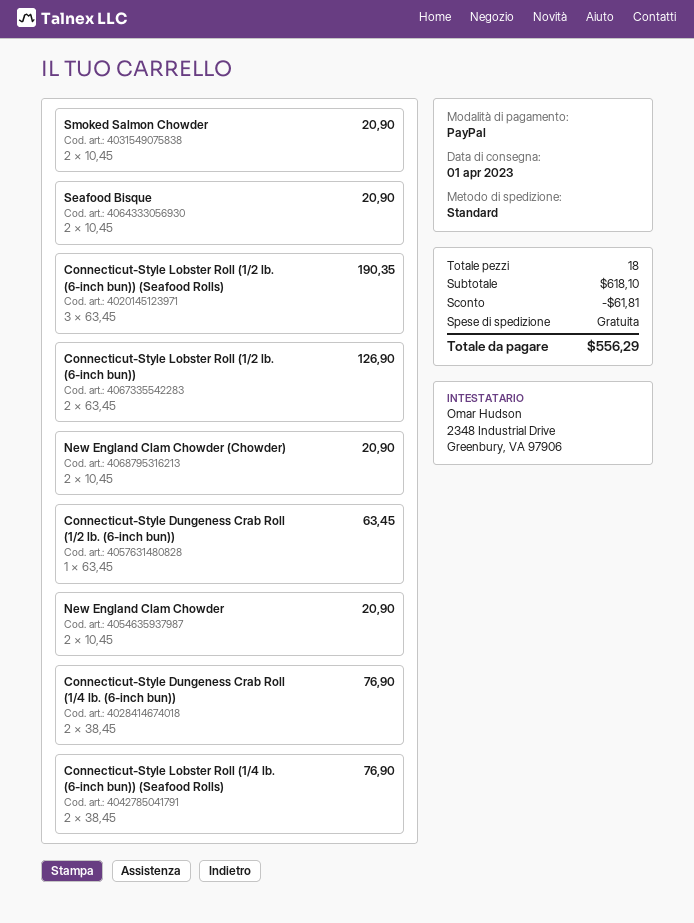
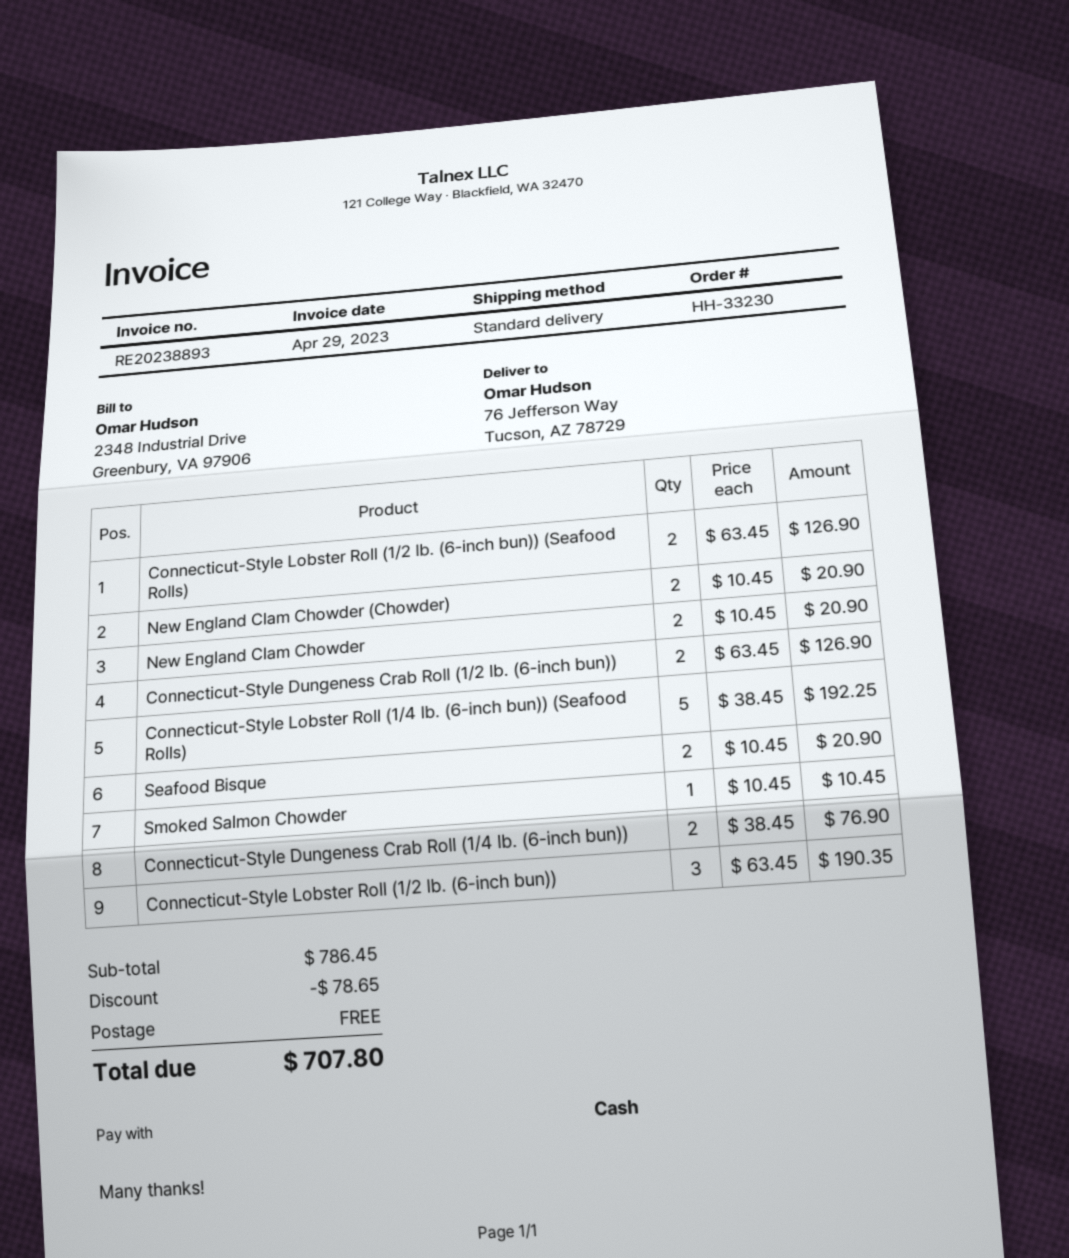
payment method: PayPal -> cash
Smoked Salmon Chowder: 2 x 10.45 = 20.90 -> 1 x 10.45 = 10.45
Connecticut-Style Lobster Roll (1/2 lb. (6-inch bun)) (Seafood Rolls): 3 x 63.45 = 190.35 -> 2 x 63.45 = 126.90
Connecticut-Style Lobster Roll (1/2 lb. (6-inch bun)): 2 x 63.45 = 126.90 -> 3 x 63.45 = 190.35
Connecticut-Style Dungeness Crab Roll (1/2 lb. (6-inch bun)): 1 x 63.45 = 63.45 -> 2 x 63.45 = 126.90
Connecticut-Style Lobster Roll (1/4 lb. (6-inch bun)) (Seafood Rolls): 2 x 38.45 = 76.90 -> 5 x 38.45 = 192.25
subtotal: 618.10 -> 786.45
discount: 61.81 -> 78.65
total: 556.29 -> 707.80

